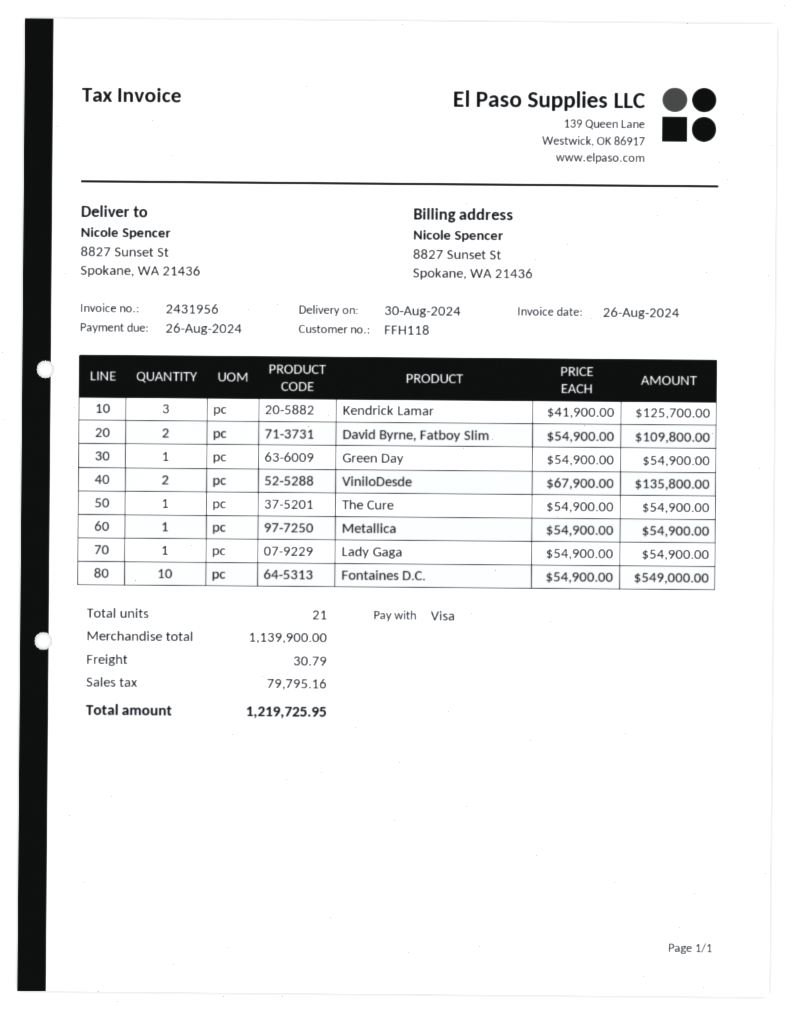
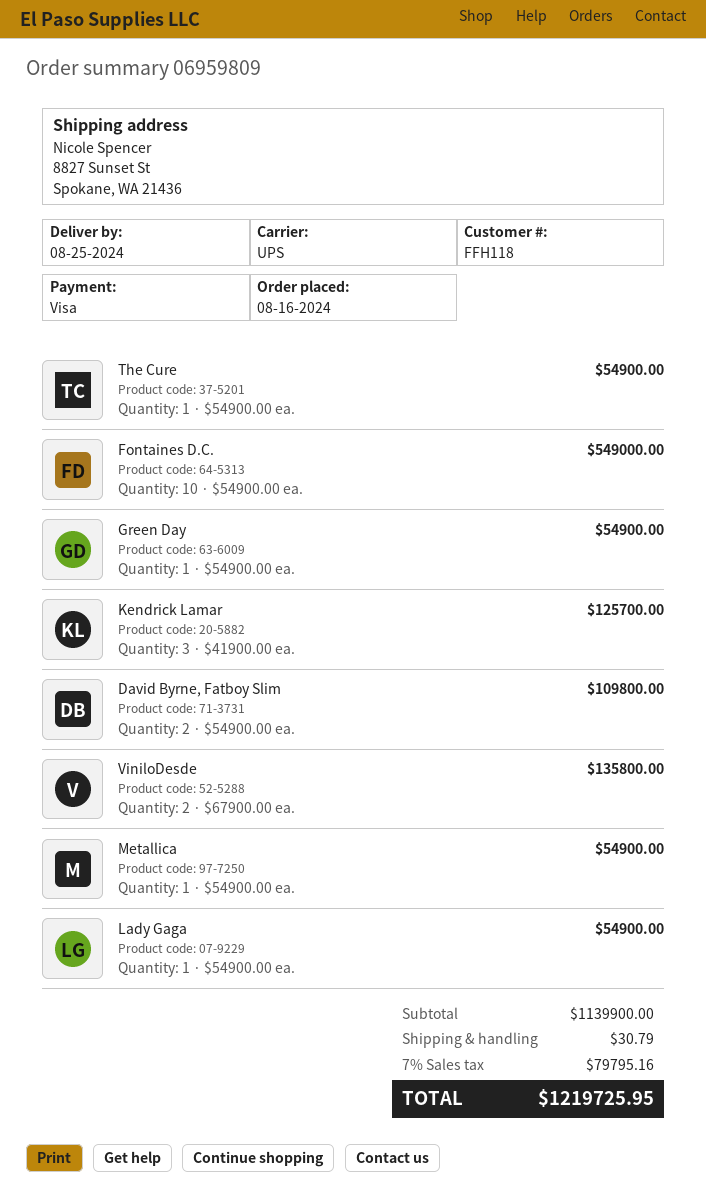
delivery date: 2024-08-30 -> 2024-08-25

